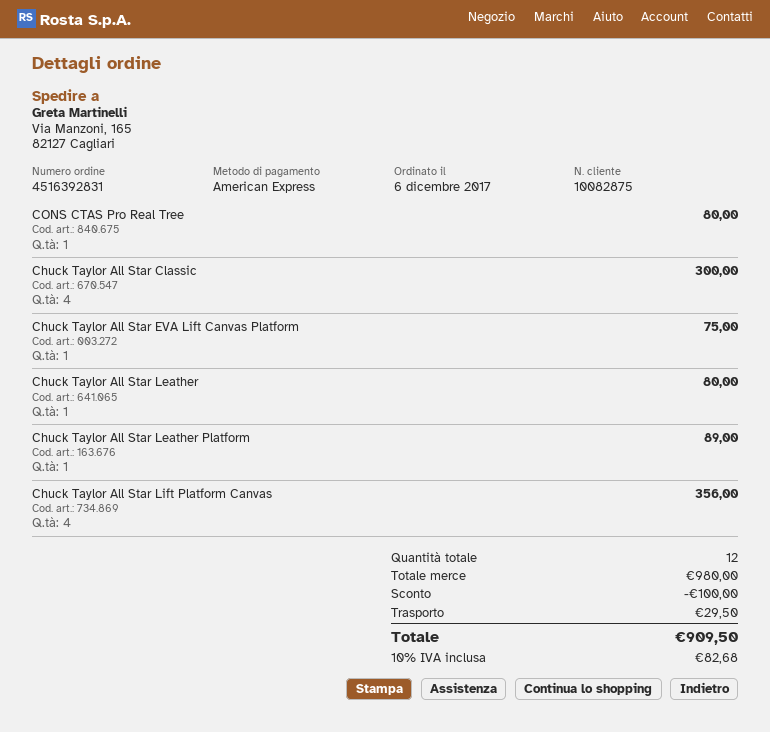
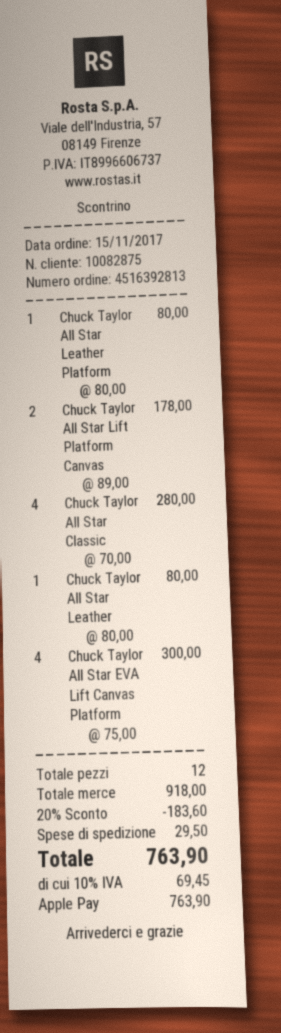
order number: 4516392831 -> 4516392813
order date: 2017-12-06 -> 2017-11-15
payment method: American Express -> Apple Pay
CONS CTAS Pro Real Tree: 1 for 80.00 -> none
Chuck Taylor All Star Classic: 4 for 300.00 -> 4 for 280.00
Chuck Taylor All Star EVA Lift Canvas Platform: 1 for 75.00 -> 4 for 300.00
Chuck Taylor All Star Leather Platform: 1 for 89.00 -> 1 for 80.00
Chuck Taylor All Star Lift Platform Canvas: 4 for 356.00 -> 2 for 178.00
subtotal: 980.00 -> 918.00
discount: 100.00 -> 183.60
tax: 10% = 82.68 -> 10% = 69.45
total: 909.50 -> 763.90

